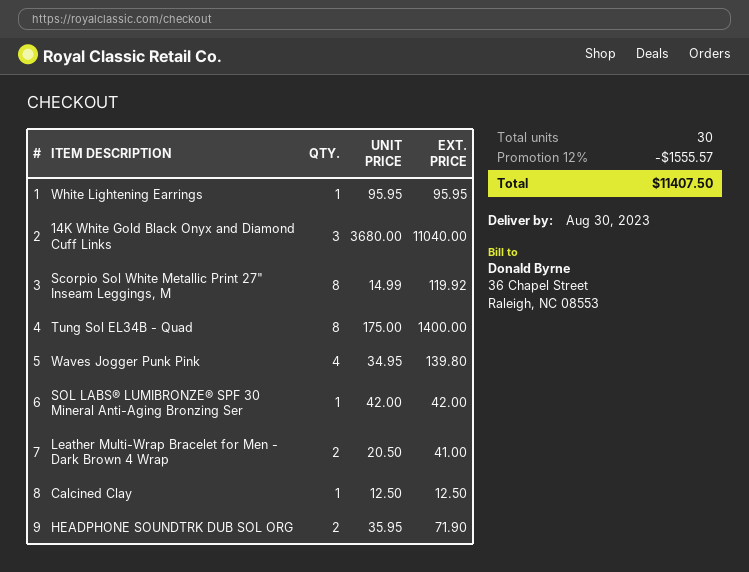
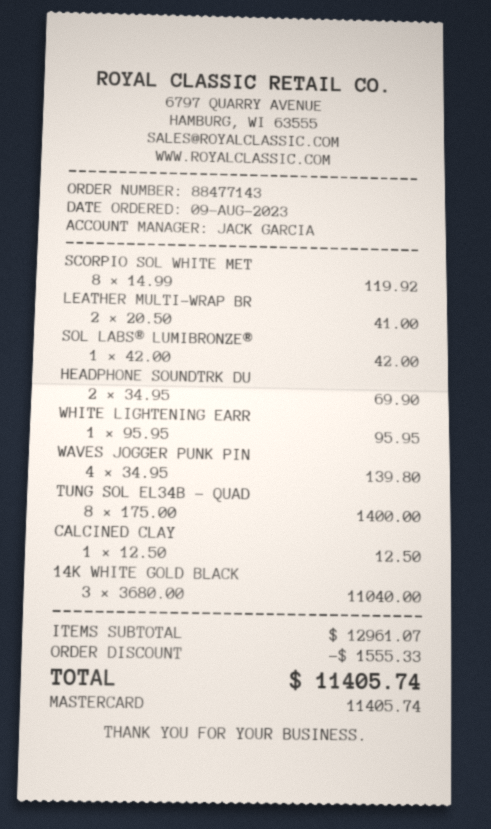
HEADPHONE SOUNDTRK DUB SOL ORG: 2 x 35.95 = 71.90 -> 2 x 34.95 = 69.90
discount: 1555.57 -> 1555.33
total: 11407.50 -> 11405.74

